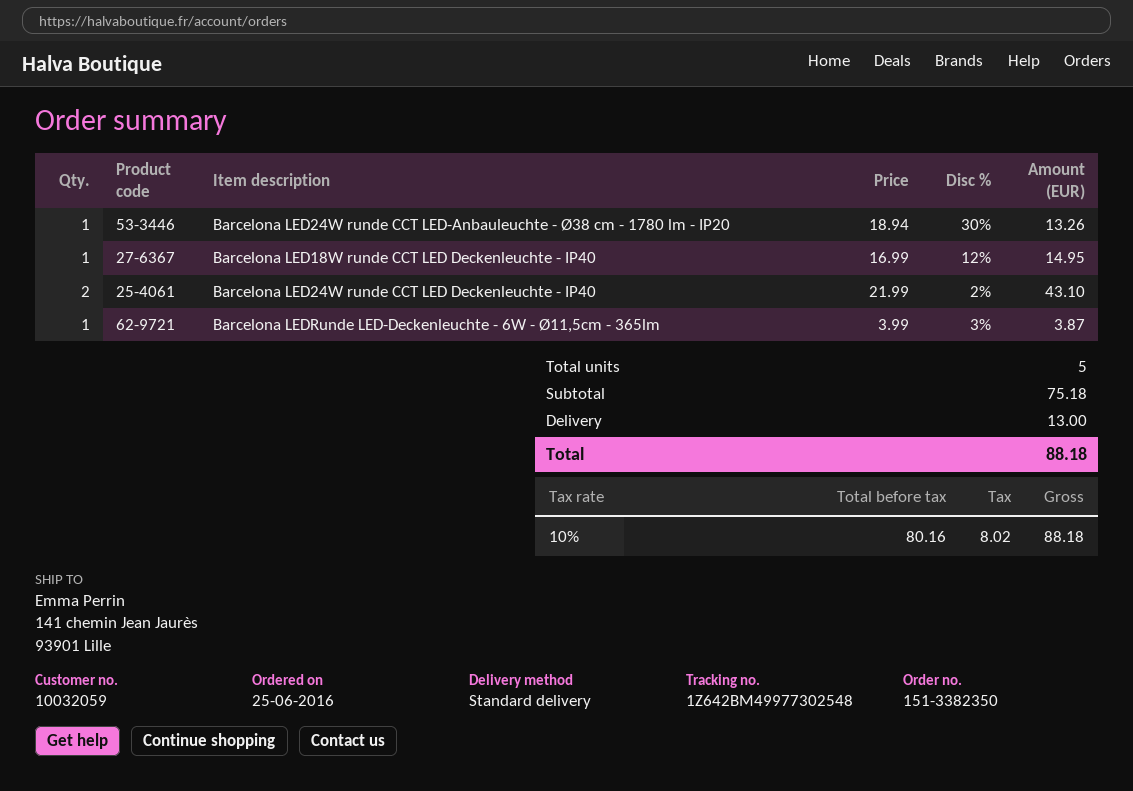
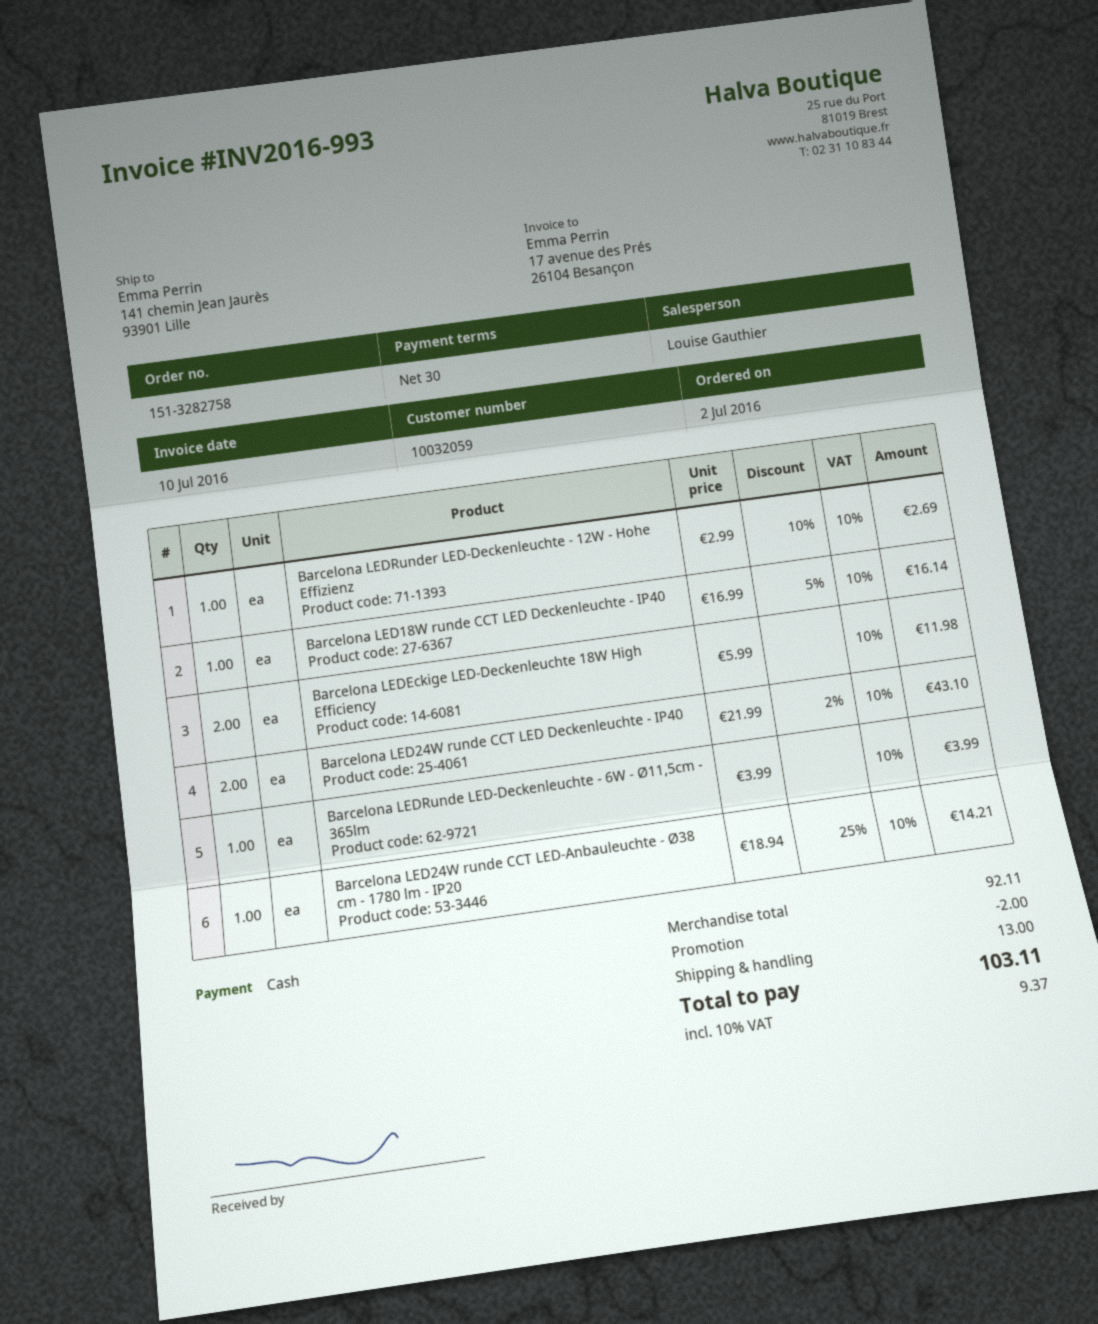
order number: 151-3382350 -> 151-3282758
order date: 2016-06-25 -> 2016-07-02
Barcelona LED24W runde CCT LED-Anbauleuchte - Ø38 cm - 1780 lm - IP20: 1 x 18.94 - 30% = 13.26 -> 1 x 18.94 - 25% = 14.21
Barcelona LED18W runde CCT LED Deckenleuchte - IP40: 1 x 16.99 - 12% = 14.95 -> 1 x 16.99 - 5% = 16.14
Barcelona LEDRunde LED-Deckenleuchte - 6W - Ø11,5cm - 365lm: 1 x 3.99 - 3% = 3.87 -> 1 x 3.99 = 3.99
Barcelona LEDRunder LED-Deckenleuchte - 12W - Hohe Effizienz: none -> 1 x 2.99 - 10% = 2.69
Barcelona LEDEckige LED-Deckenleuchte 18W High Efficiency: none -> 2 x 5.99 = 11.98
subtotal: 75.18 -> 92.11
discount: none -> 2.00
tax: 10% = 8.02 -> 10% = 9.37
total: 88.18 -> 103.11

